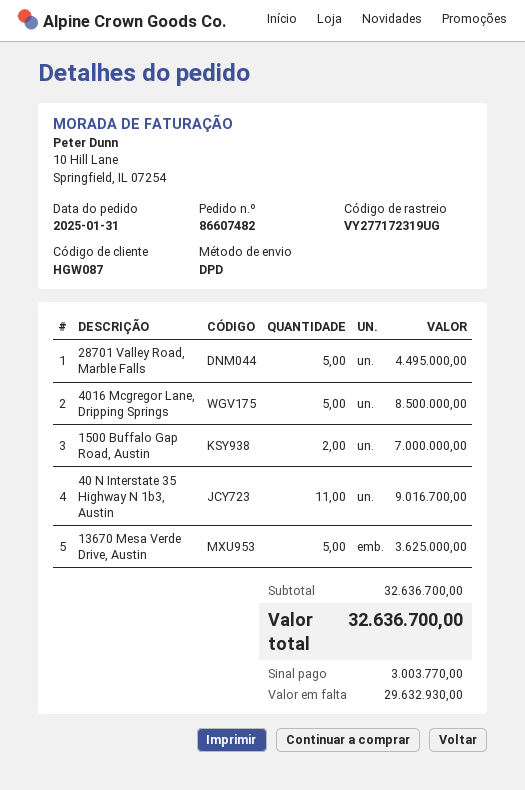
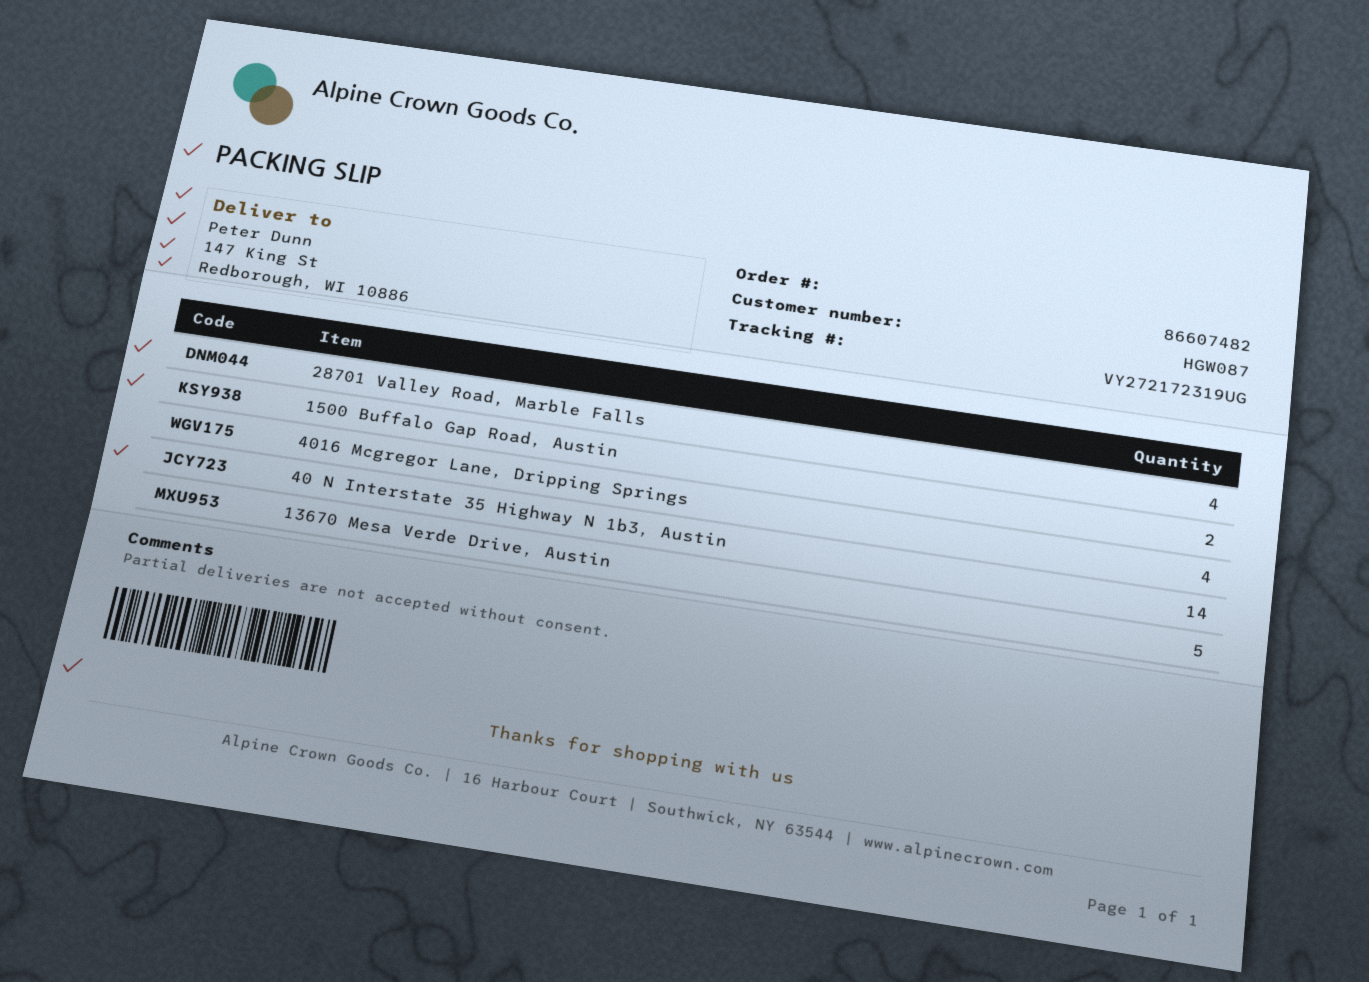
tracking number: VY277172319UG -> VY272172319UG
28701 Valley Road, Marble Falls: 5 -> 4
4016 Mcgregor Lane, Dripping Springs: 5 -> 4
40 N Interstate 35 Highway N 1b3, Austin: 11 -> 14

